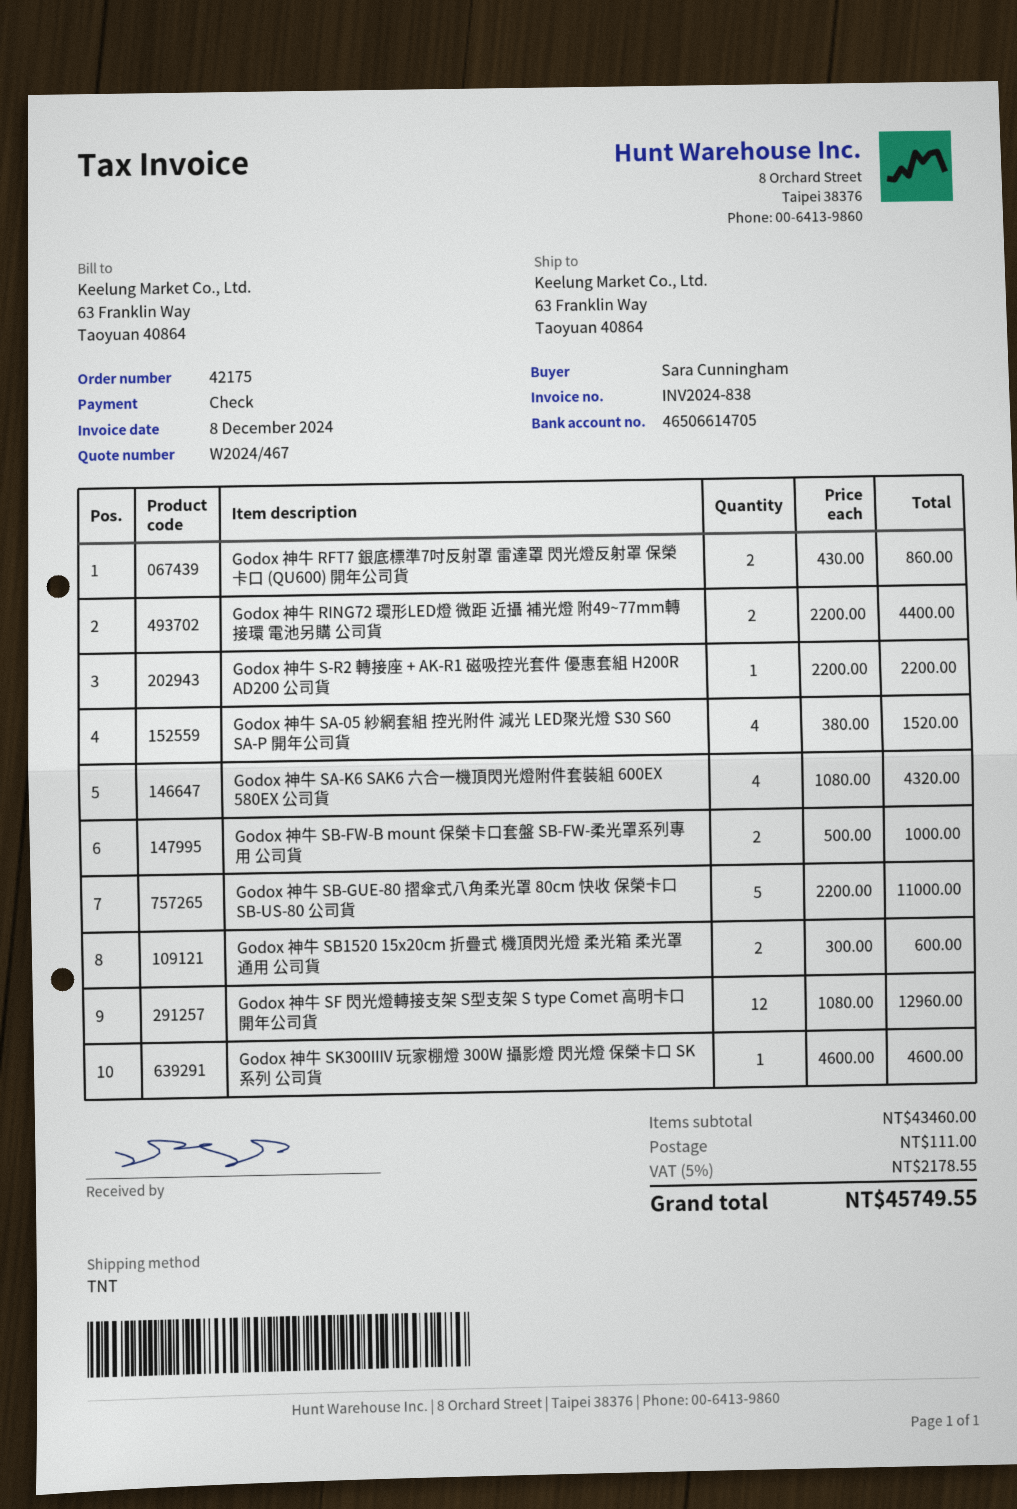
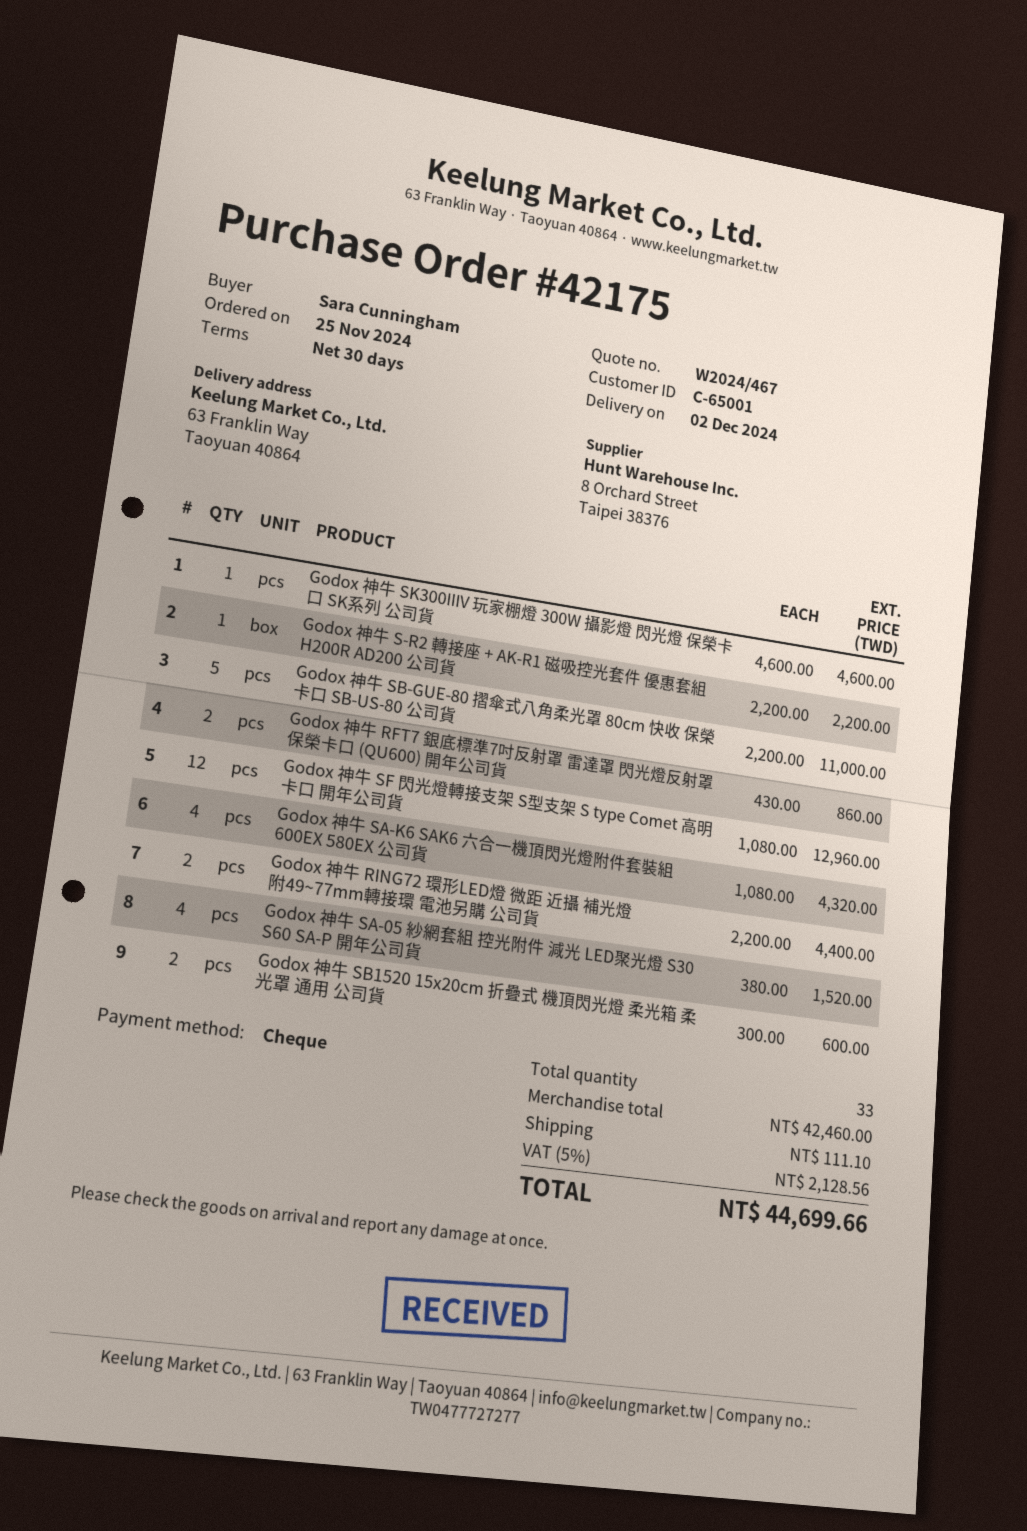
Godox 神牛 SB-FW-B mount 保榮卡口套盤 SB-FW-柔光罩系列專用 公司貨: 2 x 500.00 = 1000.00 -> none
subtotal: 43460.00 -> 42460.00
shipping: 111.00 -> 111.10
tax: 5% = 2178.55 -> 5% = 2128.56
total: 45749.55 -> 44699.66

